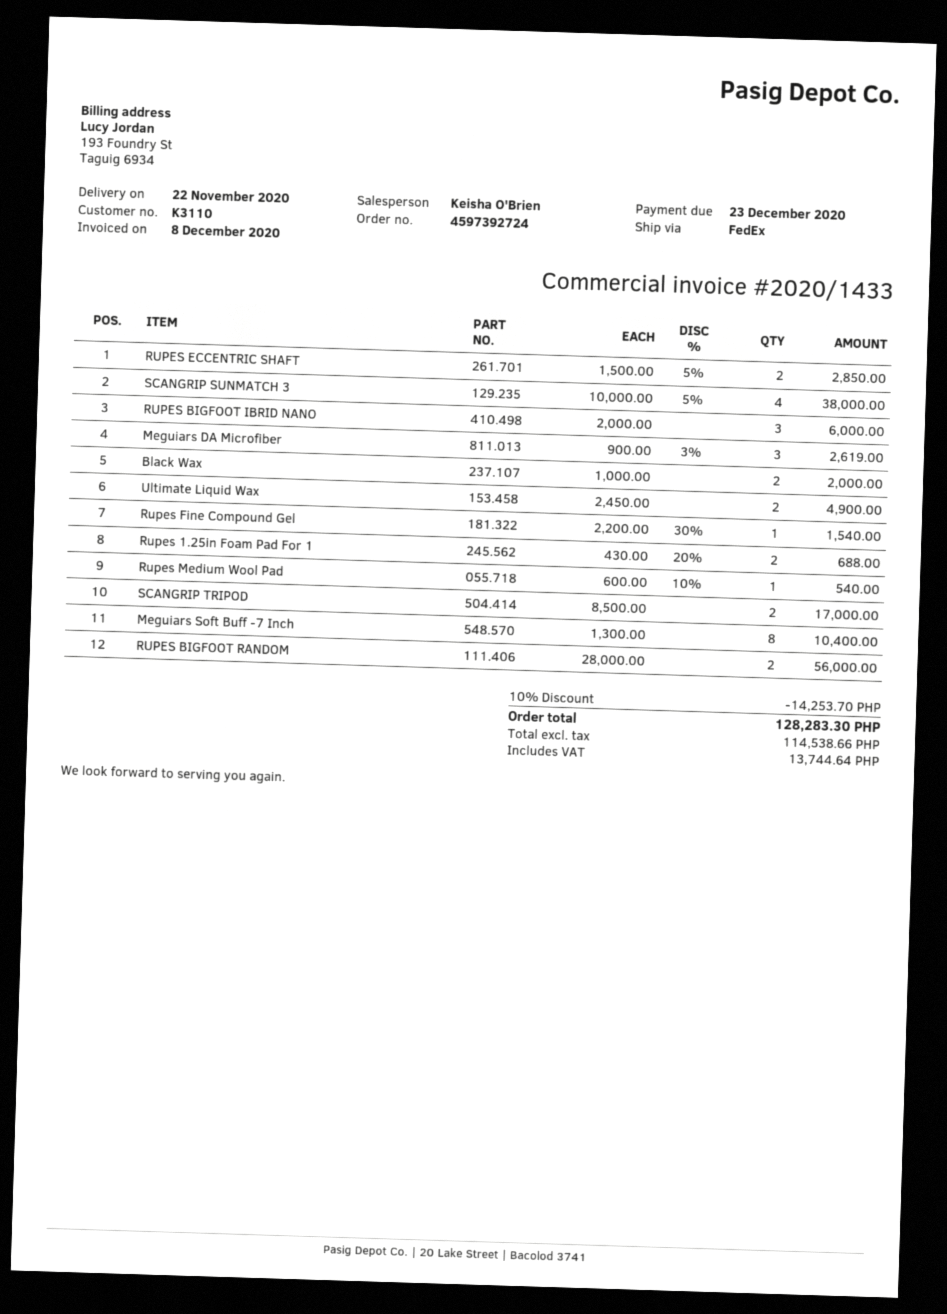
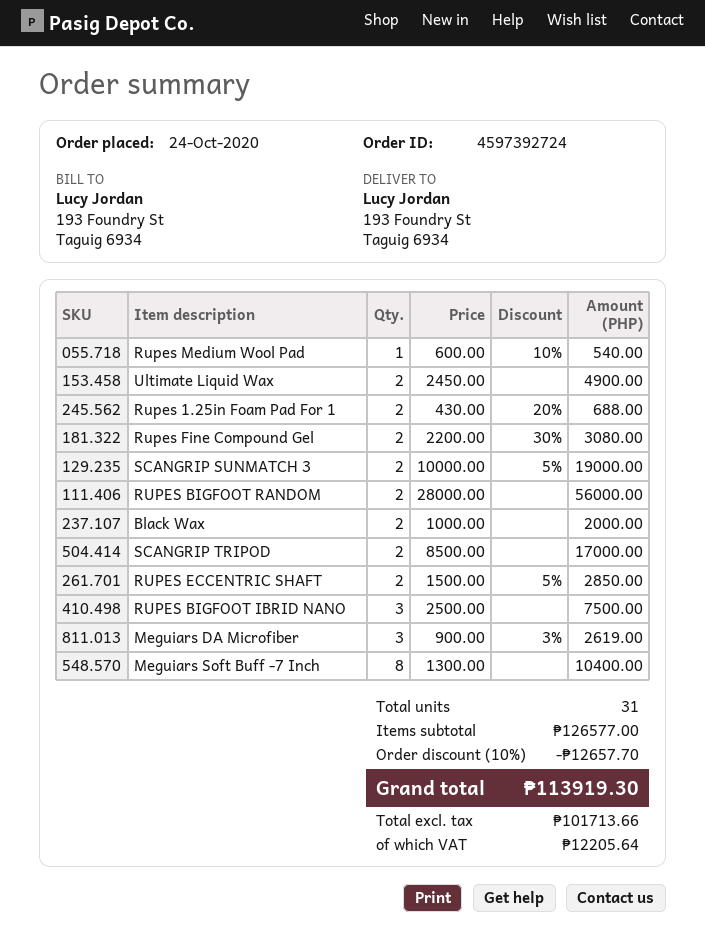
SCANGRIP SUNMATCH 3: 4 x 10000.00 - 5% = 38000.00 -> 2 x 10000.00 - 5% = 19000.00
RUPES BIGFOOT IBRID NANO: 3 x 2000.00 = 6000.00 -> 3 x 2500.00 = 7500.00
Rupes Fine Compound Gel: 1 x 2200.00 - 30% = 1540.00 -> 2 x 2200.00 - 30% = 3080.00
discount: 10% = 14253.70 -> 10% = 12657.70
net: 114538.66 -> 101713.66
tax: 13744.64 -> 12205.64
total: 128283.30 -> 113919.30

